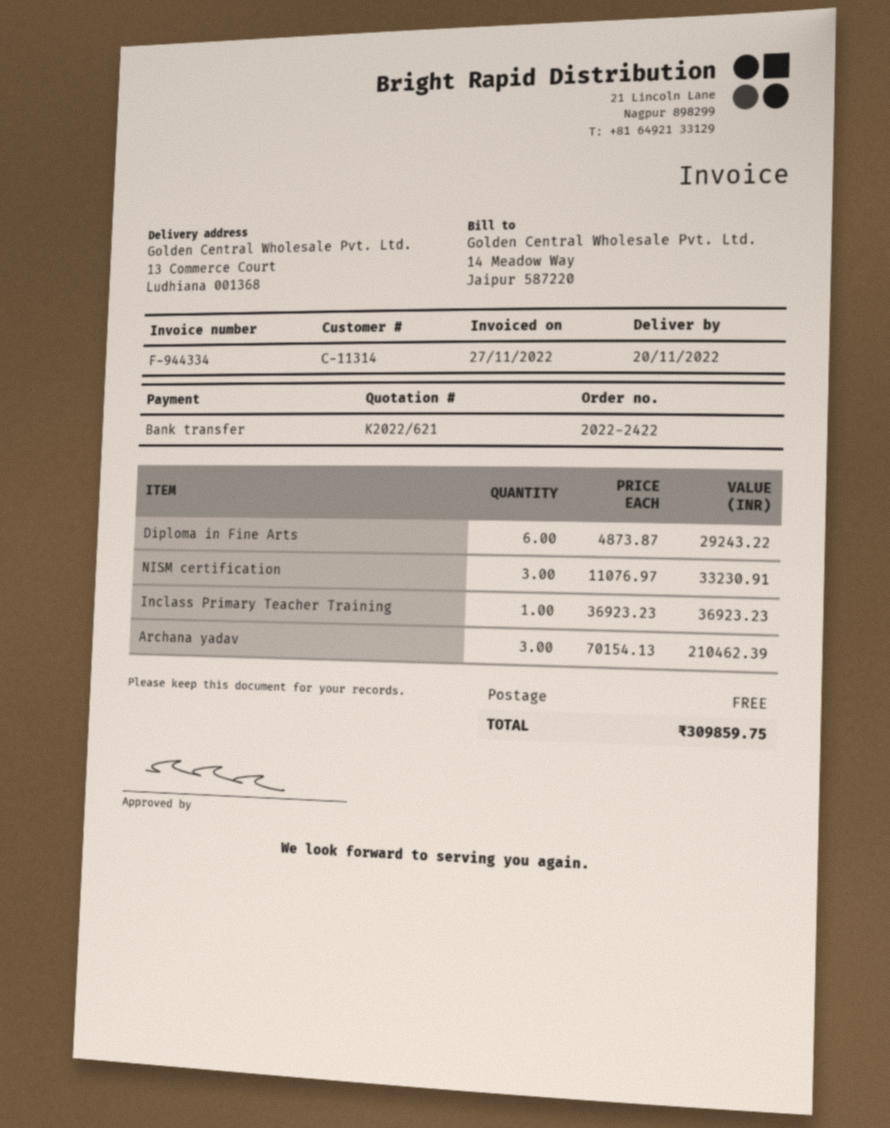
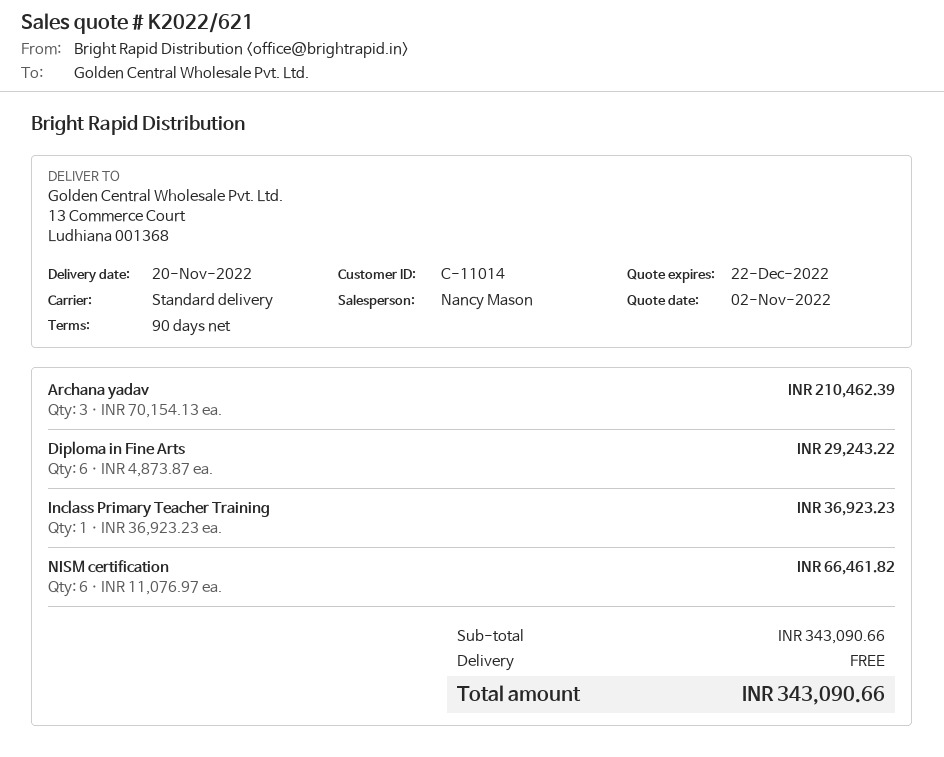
customer number: C-11314 -> C-11014
NISM certification: 3 x 11076.97 = 33230.91 -> 6 x 11076.97 = 66461.82
total: 309859.75 -> 343090.66

